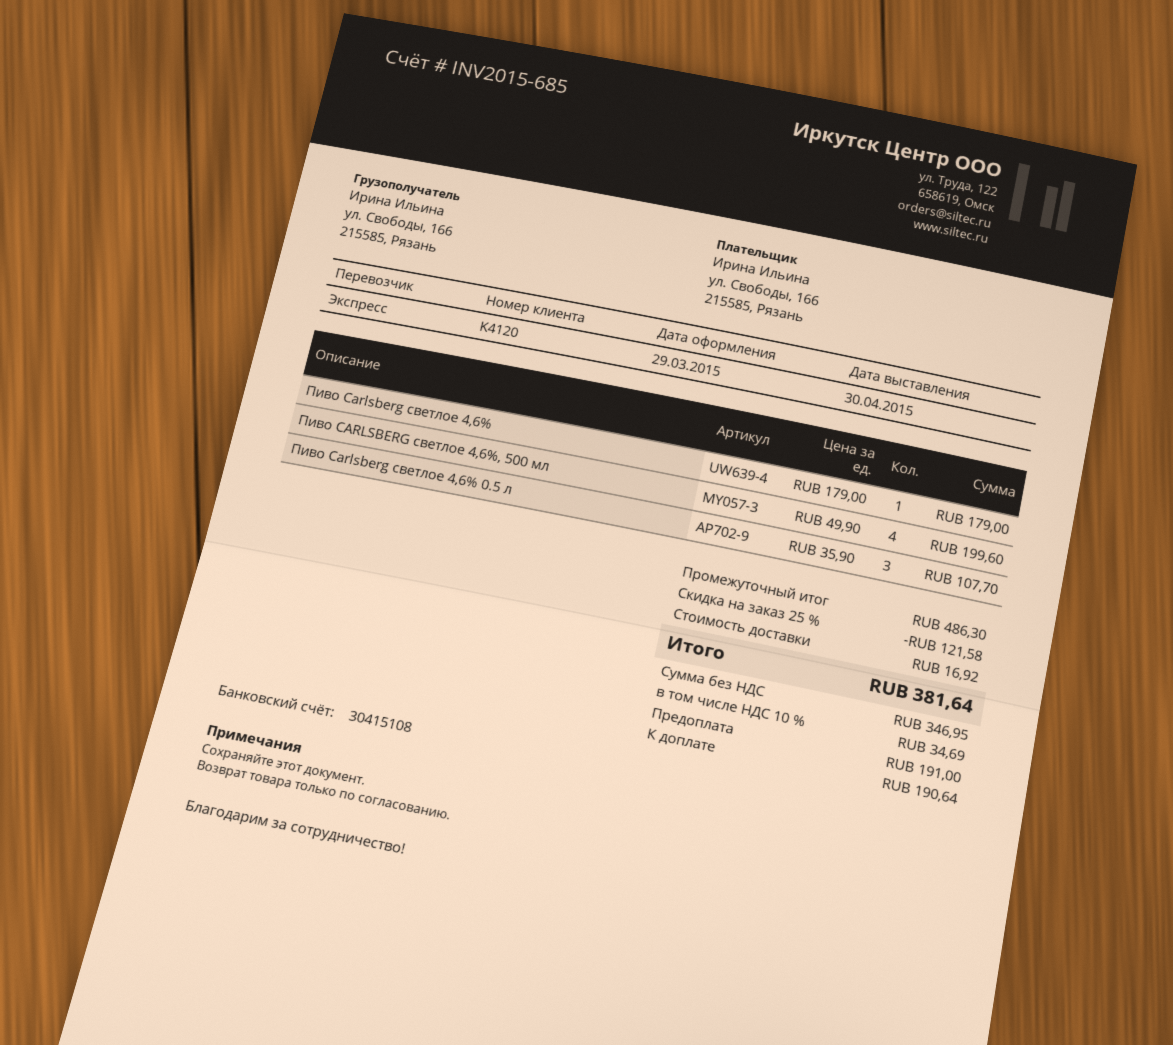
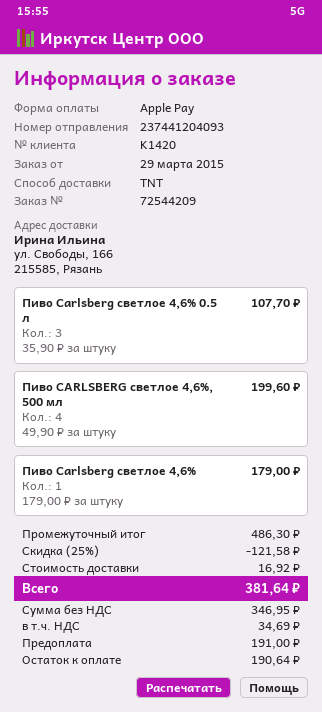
customer number: K4120 -> K1420
shipping method: express -> TNT

